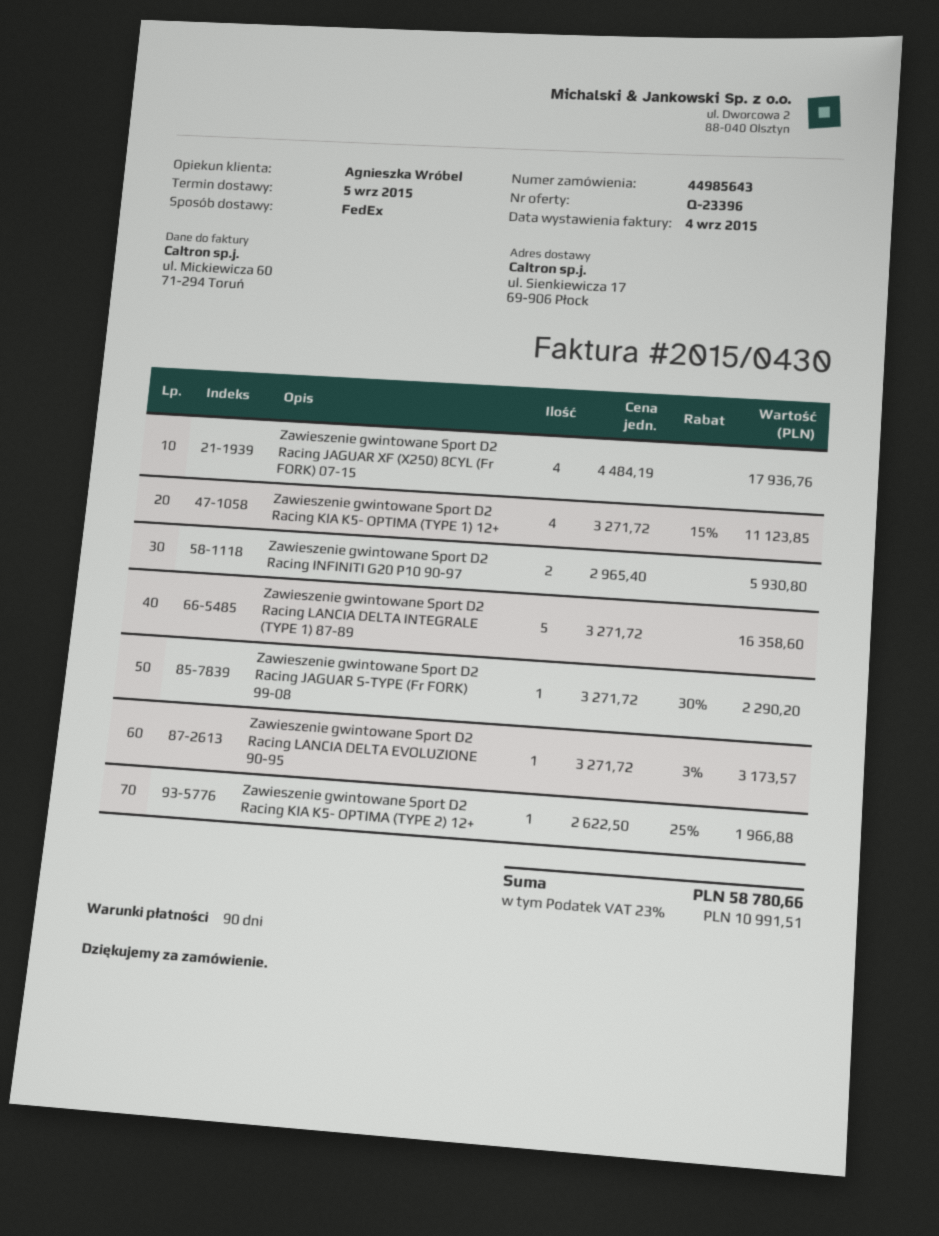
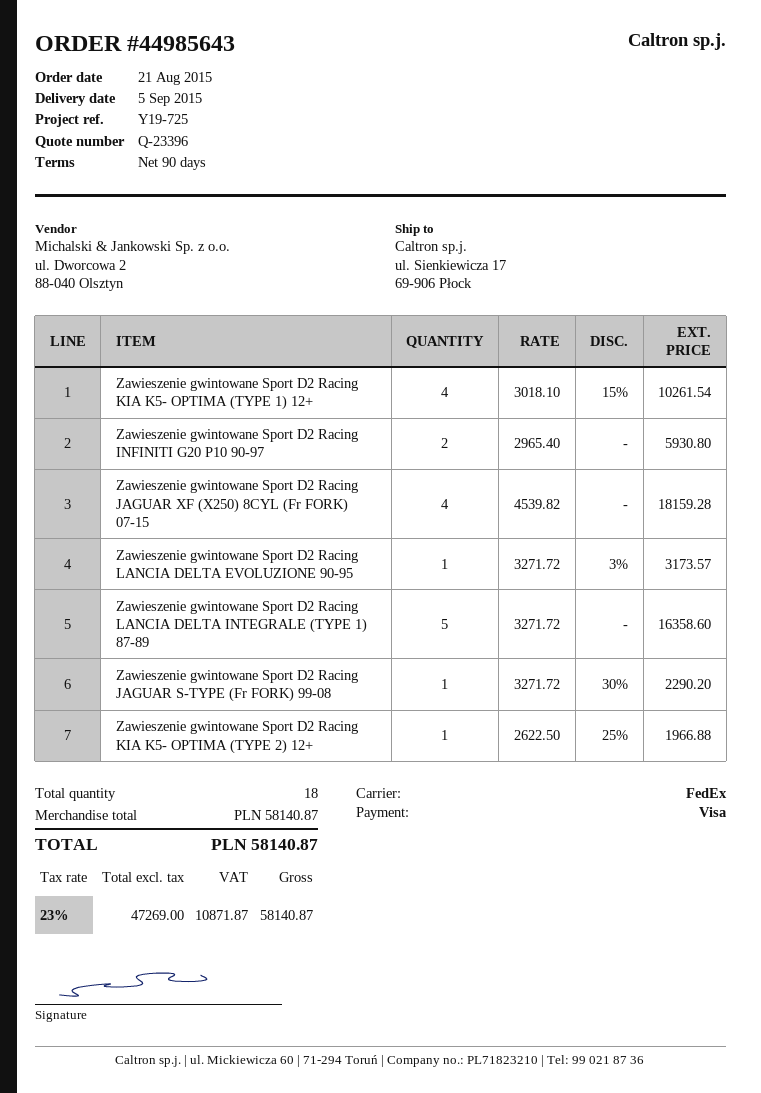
Zawieszenie gwintowane Sport D2 Racing JAGUAR XF (X250) 8CYL (Fr FORK) 07-15: 4 x 4484.19 = 17936.76 -> 4 x 4539.82 = 18159.28
Zawieszenie gwintowane Sport D2 Racing KIA K5- OPTIMA (TYPE 1) 12+: 4 x 3271.72 - 15% = 11123.85 -> 4 x 3018.10 - 15% = 10261.54
tax: 23% = 10991.51 -> 23% = 10871.87
total: 58780.66 -> 58140.87

